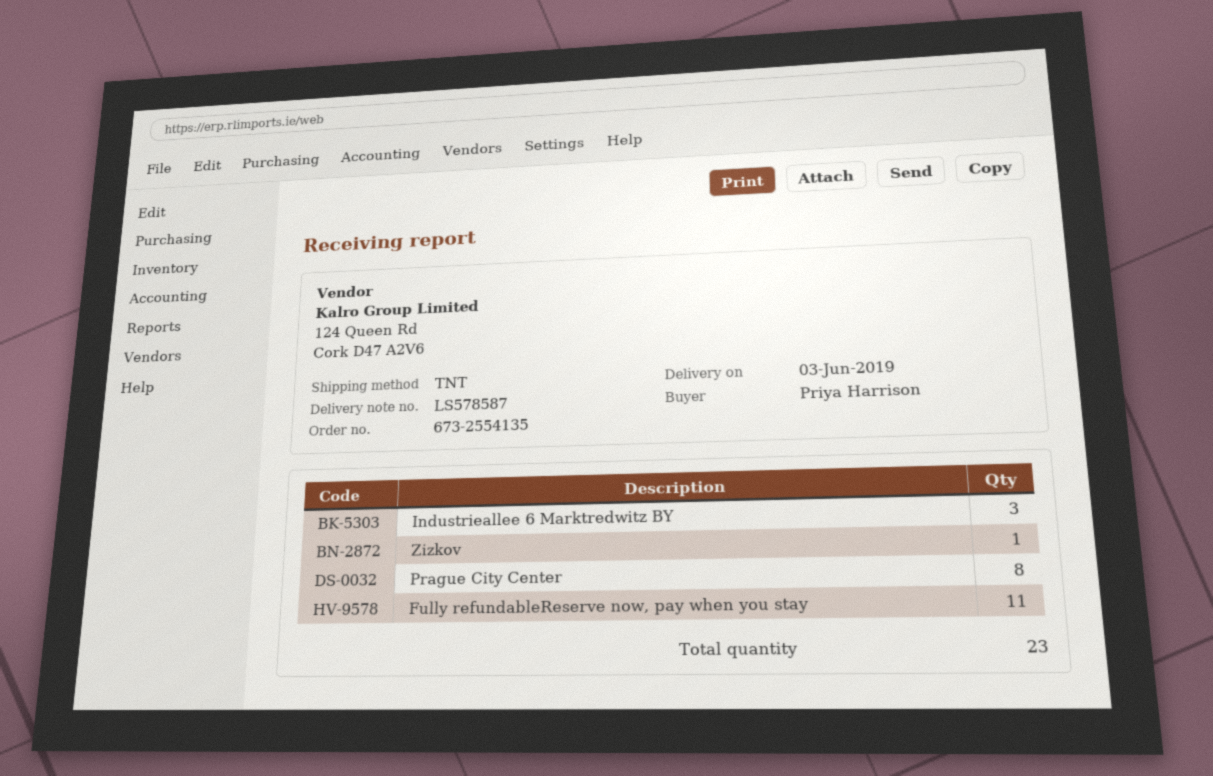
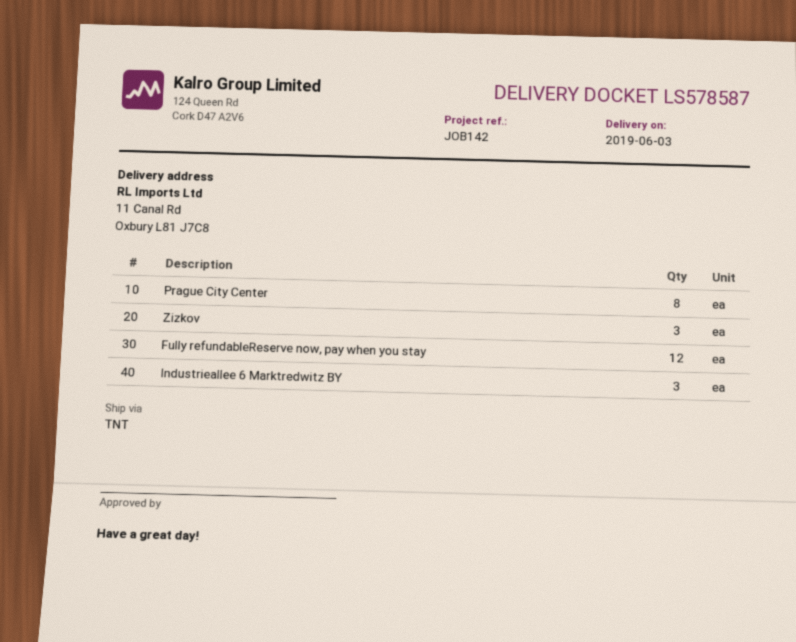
Zizkov: 1 -> 3
Fully refundableReserve now, pay when you stay: 11 -> 12

